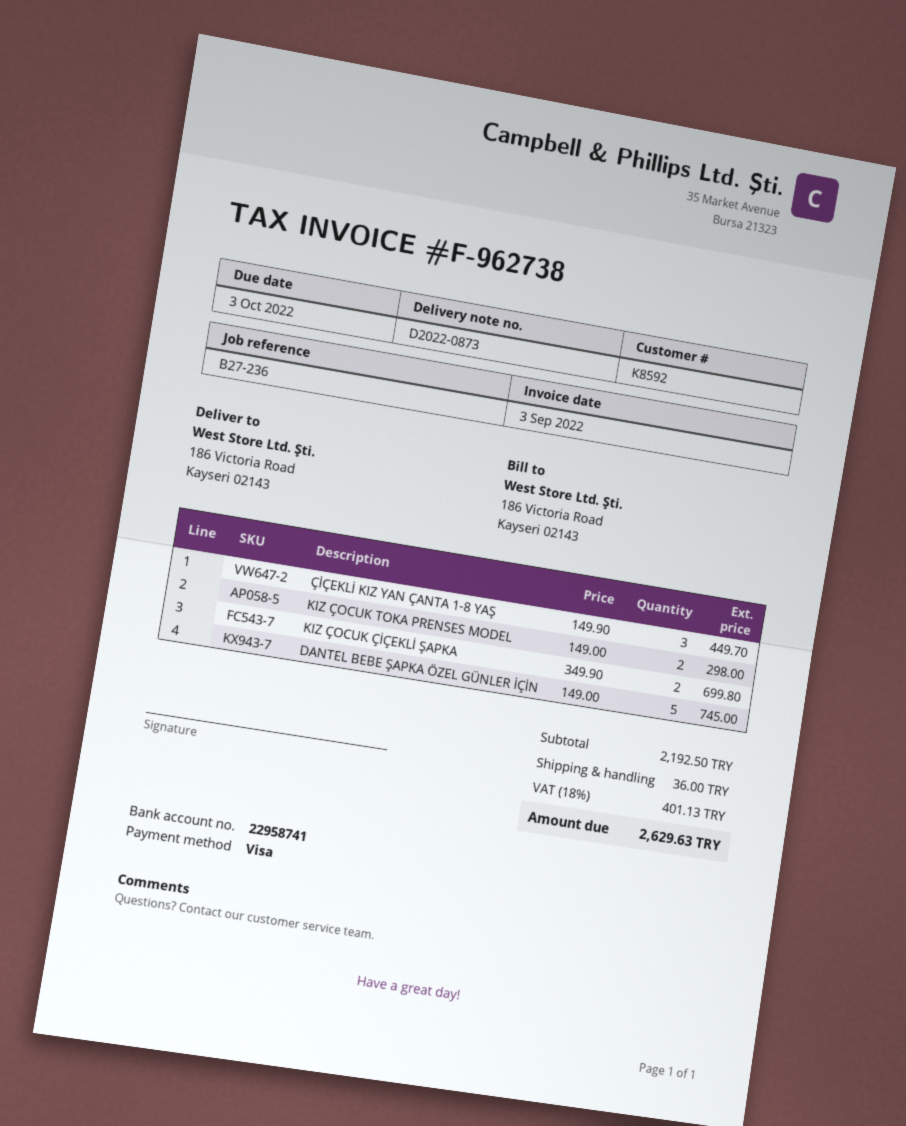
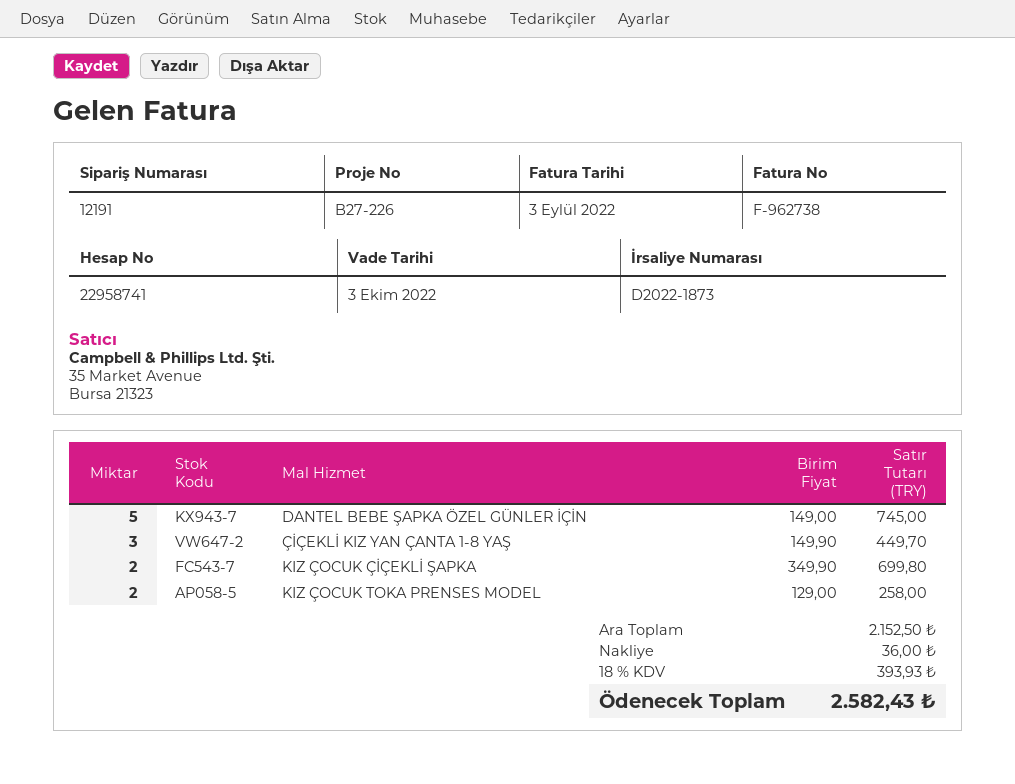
delivery note number: D2022-0873 -> D2022-1873
reference: B27-236 -> B27-226
KIZ ÇOCUK TOKA PRENSES MODEL: 2 x 149.00 = 298.00 -> 2 x 129.00 = 258.00
subtotal: 2192.50 -> 2152.50
tax: 18% = 401.13 -> 18% = 393.93
total: 2629.63 -> 2582.43

